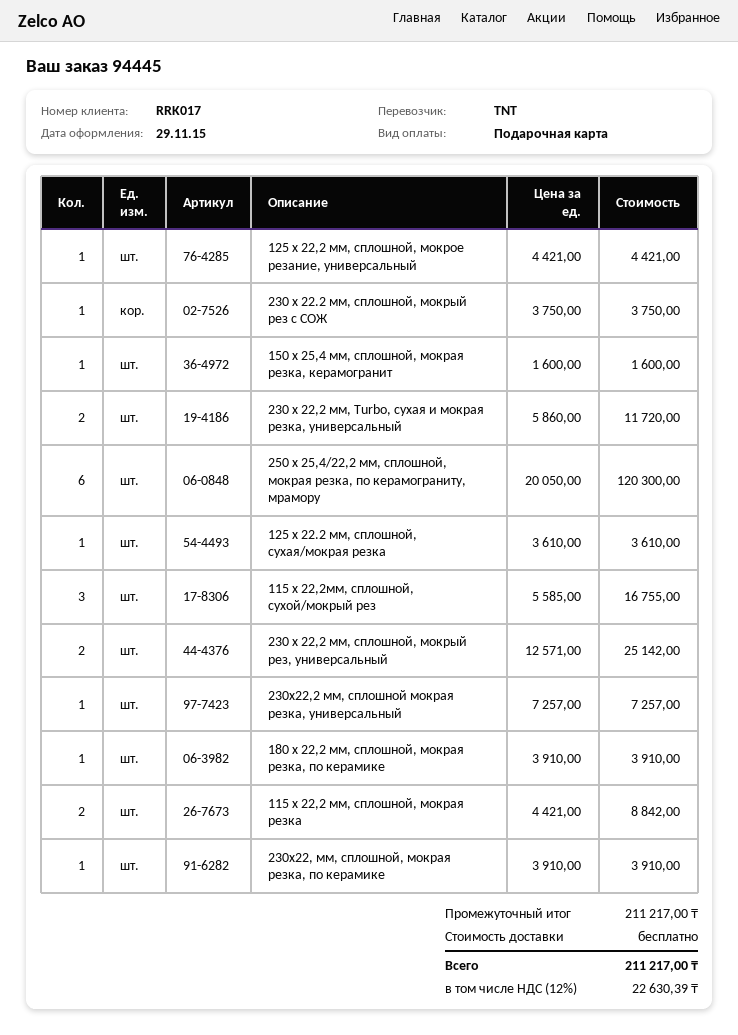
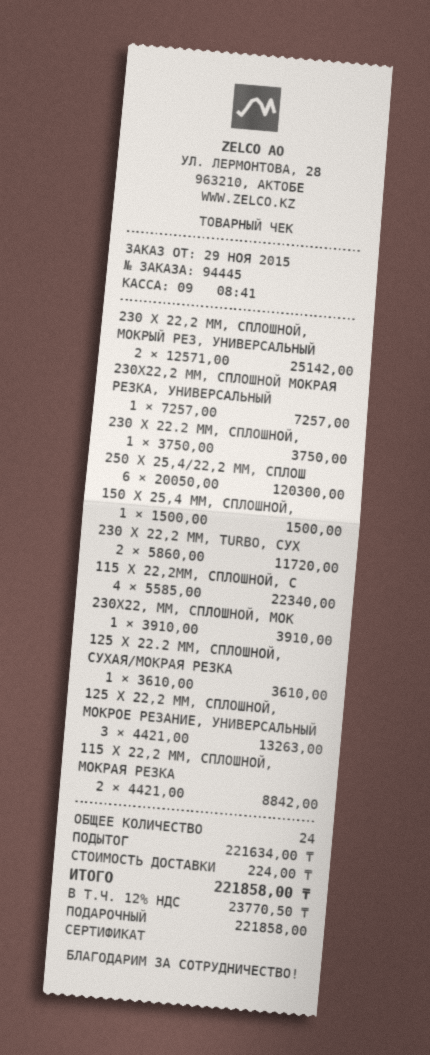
125 х 22,2 мм, сплошной, мокрое резание, универсальный: 1 x 4421.00 = 4421.00 -> 3 x 4421.00 = 13263.00
150 х 25,4 мм, сплошной, мокрая резка, керамогранит: 1 x 1600.00 = 1600.00 -> 1 x 1500.00 = 1500.00
115 х 22,2мм, сплошной, сухой/мокрый рез: 3 x 5585.00 = 16755.00 -> 4 x 5585.00 = 22340.00
180 х 22,2 мм, сплошной, мокрая резка, по керамике: 1 x 3910.00 = 3910.00 -> none
subtotal: 211217.00 -> 221634.00
shipping: 0.00 -> 224.00
tax: 12% = 22630.39 -> 12% = 23770.50
total: 211217.00 -> 221858.00

